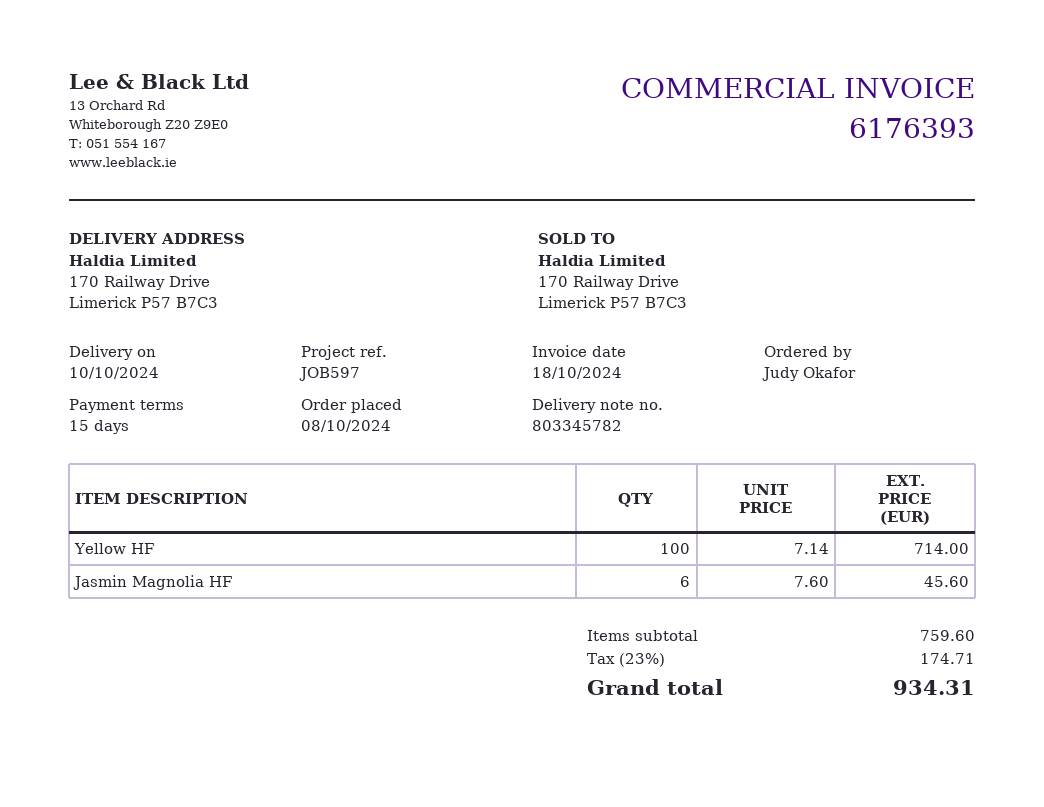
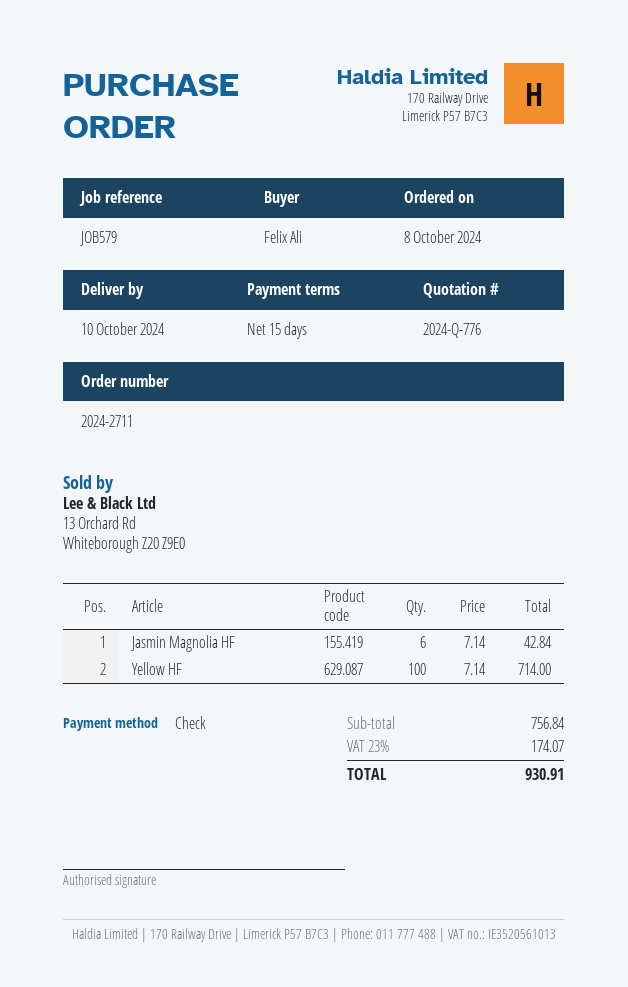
reference: JOB597 -> JOB579
ordered by: Judy Okafor -> Felix Ali
Jasmin Magnolia HF: 6 x 7.60 = 45.60 -> 6 x 7.14 = 42.84
subtotal: 759.60 -> 756.84
tax: 23% = 174.71 -> 23% = 174.07
total: 934.31 -> 930.91

